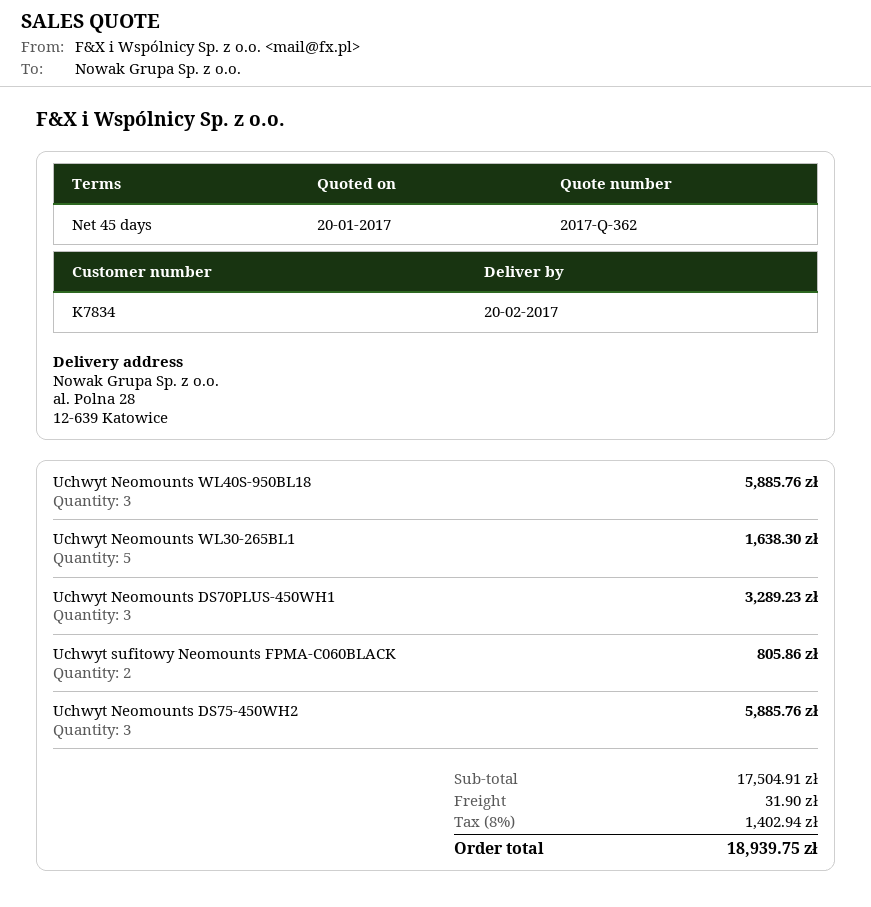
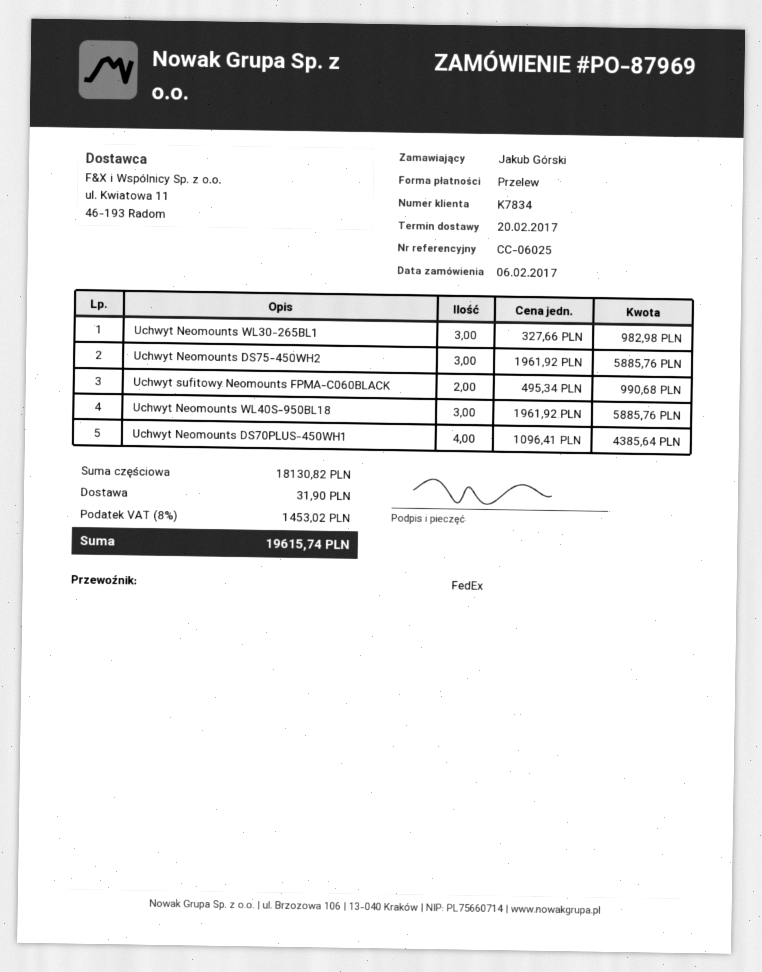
Uchwyt Neomounts WL30-265BL1: 5 for 1638.30 -> 3 for 982.98
Uchwyt Neomounts DS70PLUS-450WH1: 3 for 3289.23 -> 4 for 4385.64
Uchwyt sufitowy Neomounts FPMA-C060BLACK: 2 for 805.86 -> 2 for 990.68
subtotal: 17504.91 -> 18130.82
tax: 8% = 1402.94 -> 8% = 1453.02
total: 18939.75 -> 19615.74

